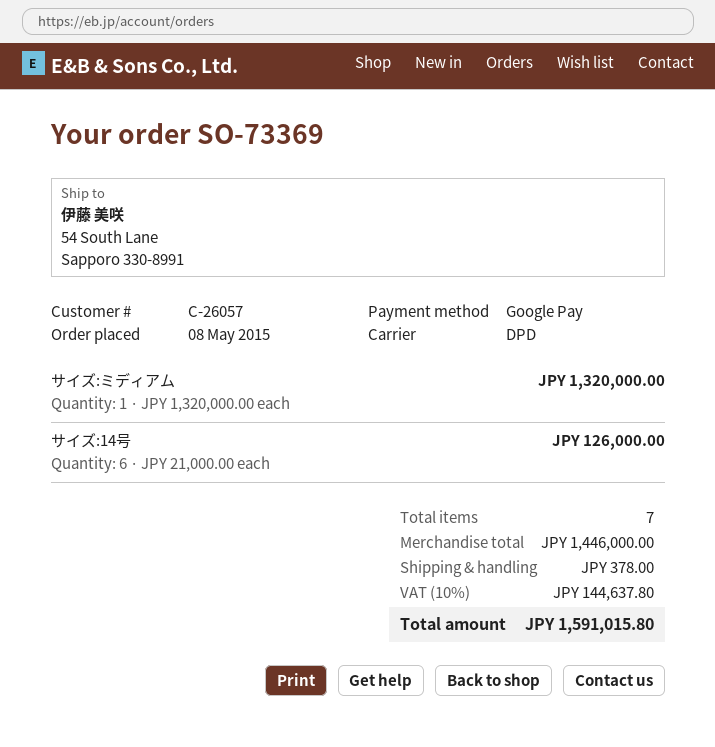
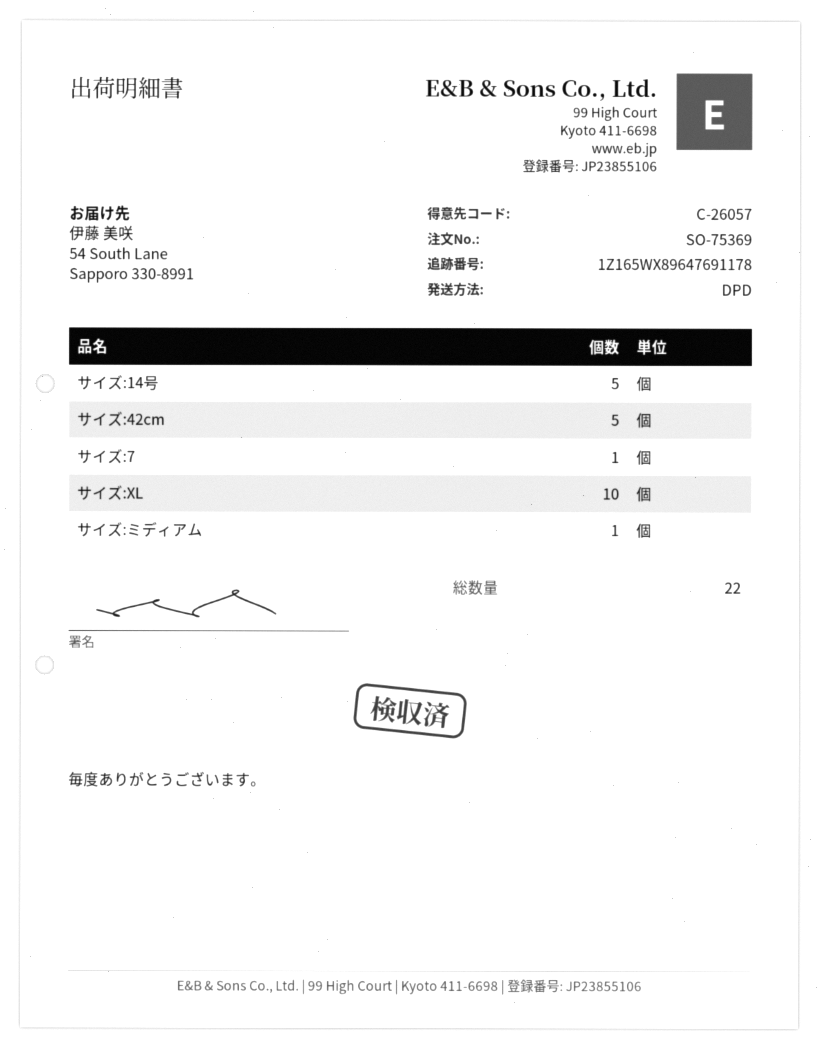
order number: SO-73369 -> SO-75369
サイズ:14号: 6 -> 5
サイズ:42cm: none -> 5
サイズ:7: none -> 1
サイズ:XL: none -> 10
total quantity: 7 -> 22

